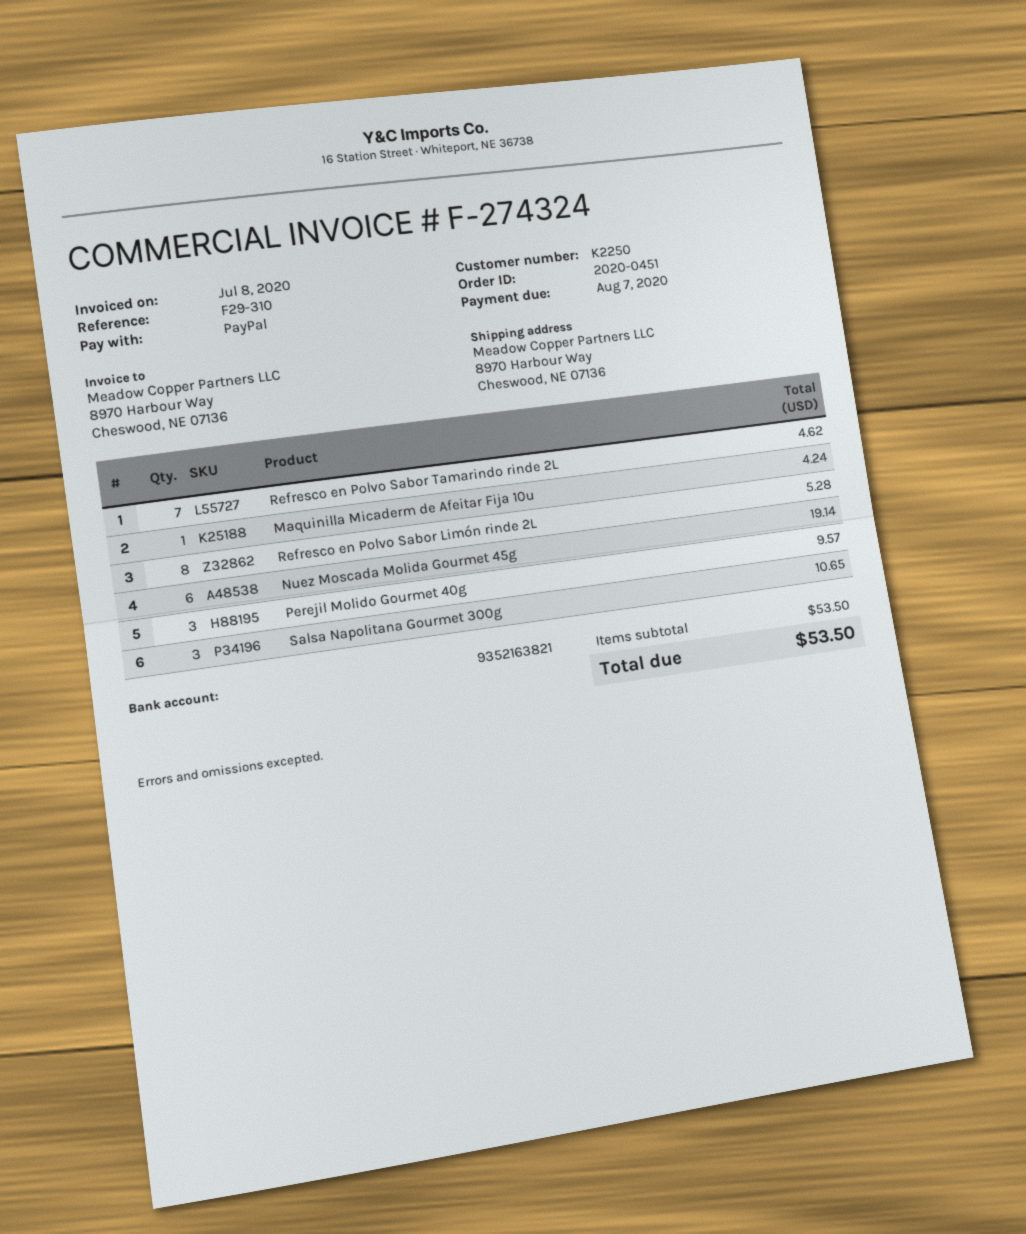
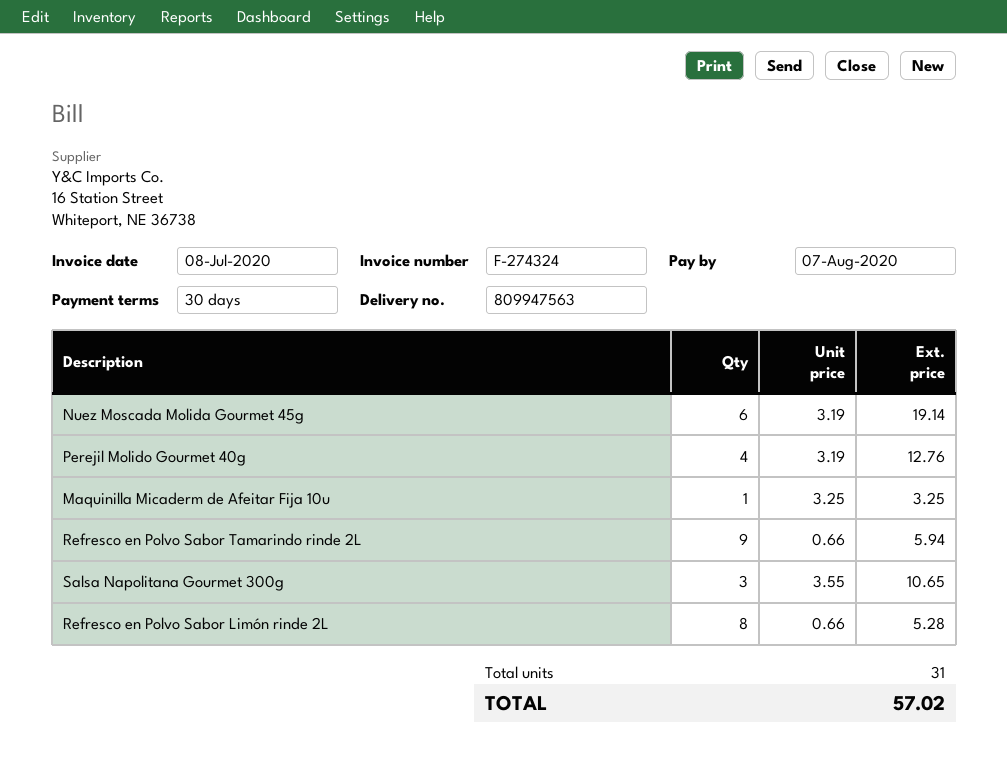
Refresco en Polvo Sabor Tamarindo rinde 2L: 7 for 4.62 -> 9 for 5.94
Maquinilla Micaderm de Afeitar Fija 10u: 1 for 4.24 -> 1 for 3.25
Perejil Molido Gourmet 40g: 3 for 9.57 -> 4 for 12.76
total: 53.50 -> 57.02

